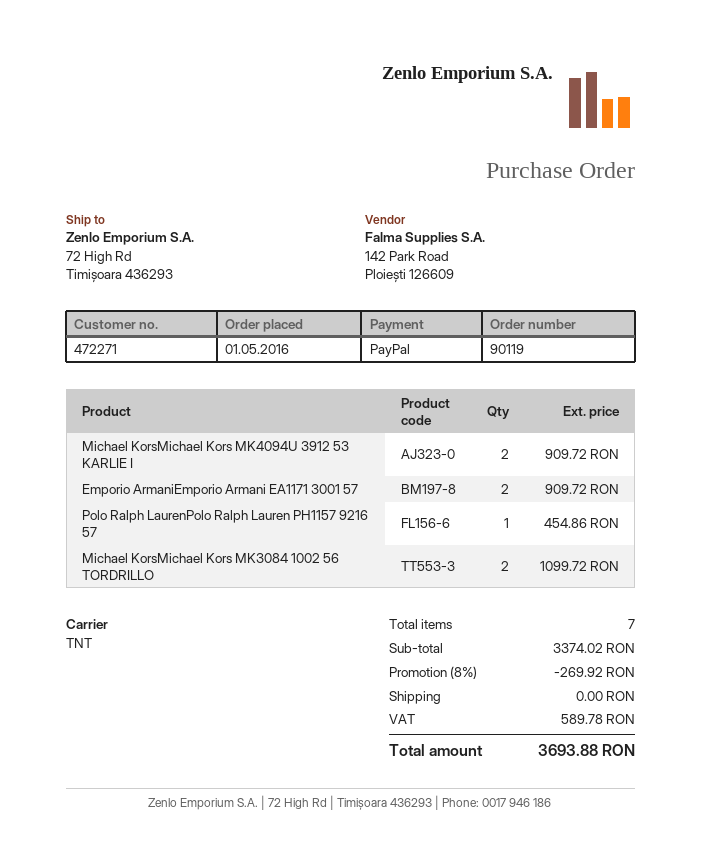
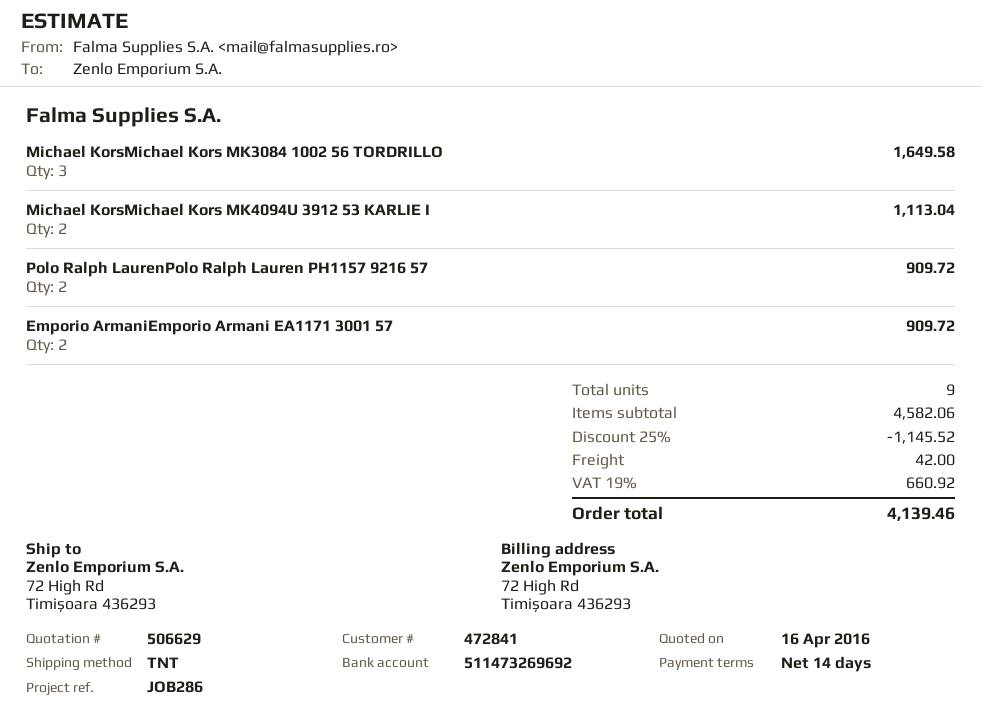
customer number: 472271 -> 472841
Michael KorsMichael Kors MK4094U 3912 53 KARLIE I: 2 for 909.72 -> 2 for 1113.04
Polo Ralph LaurenPolo Ralph Lauren PH1157 9216 57: 1 for 454.86 -> 2 for 909.72
Michael KorsMichael Kors MK3084 1002 56 TORDRILLO: 2 for 1099.72 -> 3 for 1649.58
total quantity: 7 -> 9
subtotal: 3374.02 -> 4582.06
discount: 8% = 269.92 -> 25% = 1145.52
shipping: 0.00 -> 42.00
tax: 589.78 -> 660.92
total: 3693.88 -> 4139.46

